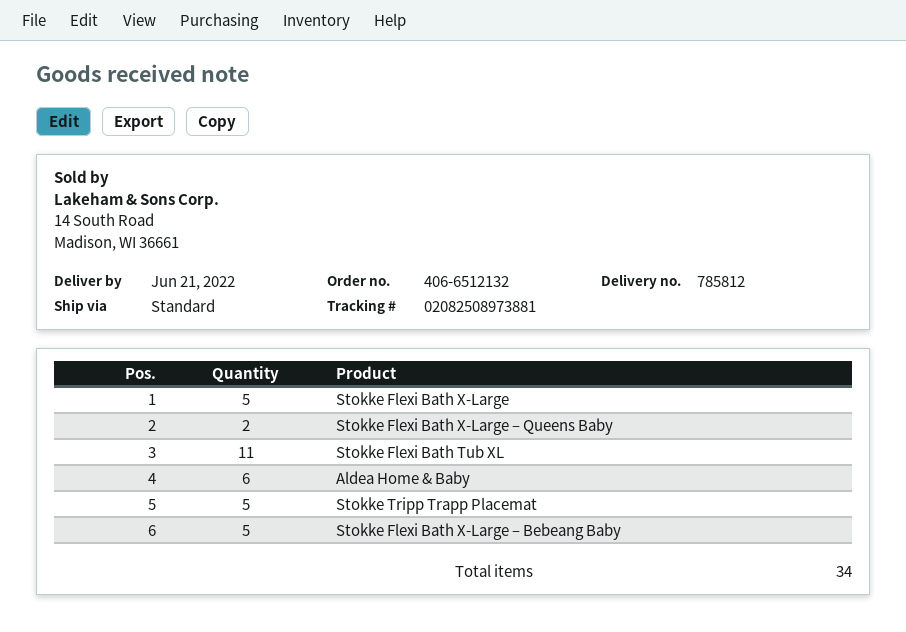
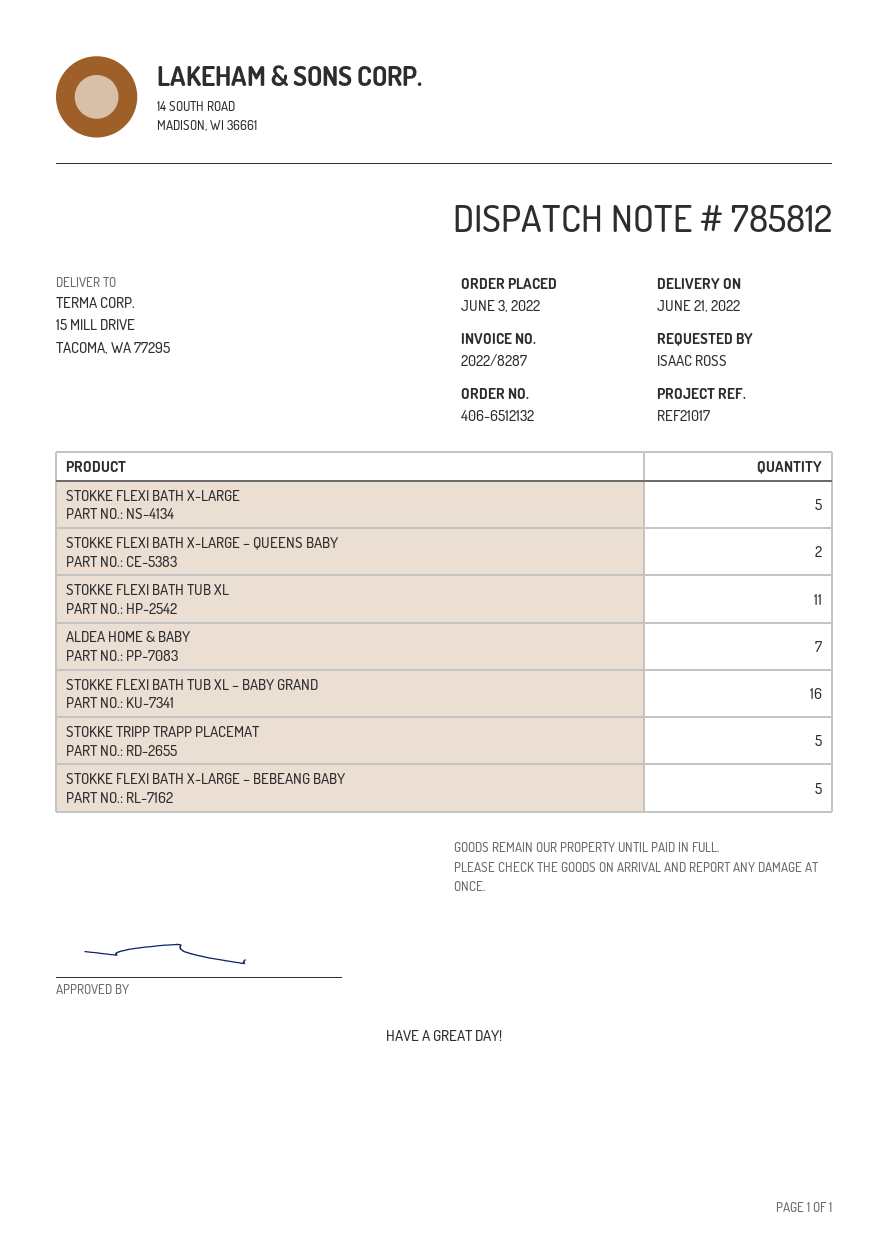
Aldea Home & Baby: 6 -> 7
STOKKE FLEXI BATH TUB XL – BABY GRAND: none -> 16

